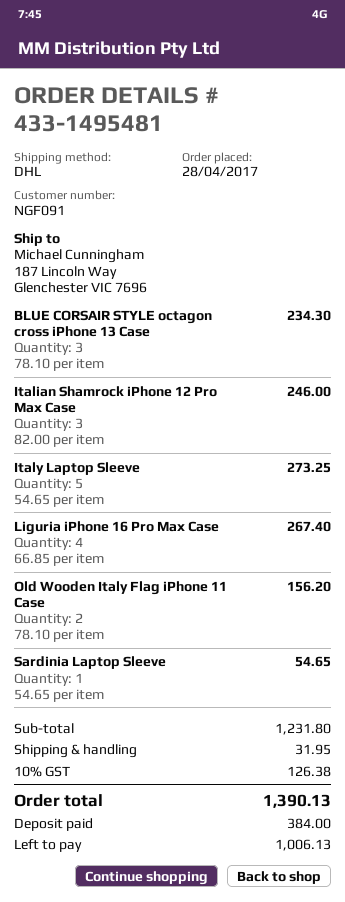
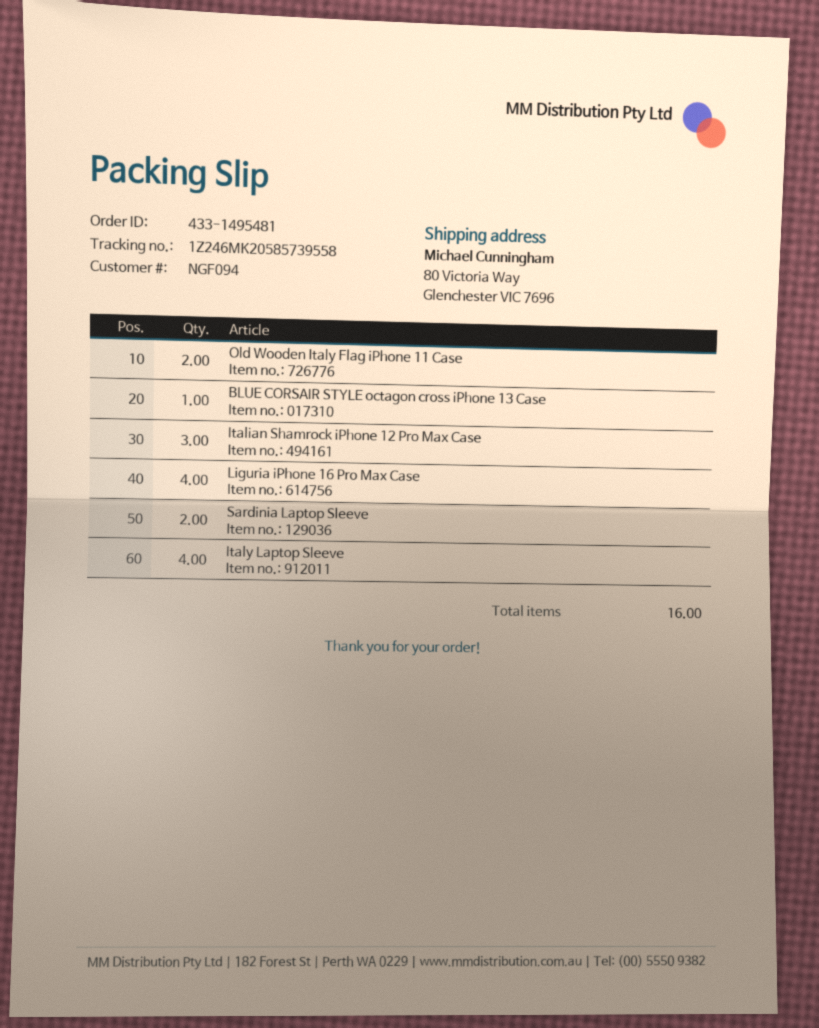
customer number: NGF091 -> NGF094
ship to: 187 Lincoln Way, Glenchester VIC 7696 -> 80 Victoria Way, Glenchester VIC 7696
BLUE CORSAIR STYLE octagon cross iPhone 13 Case: 3 -> 1
Italy Laptop Sleeve: 5 -> 4
Sardinia Laptop Sleeve: 1 -> 2

